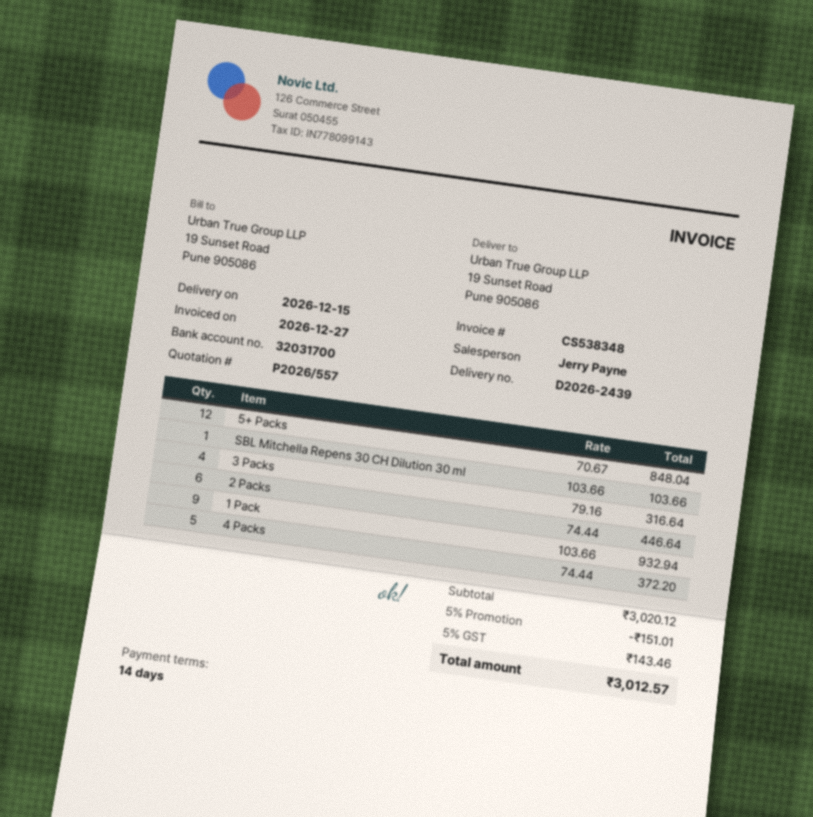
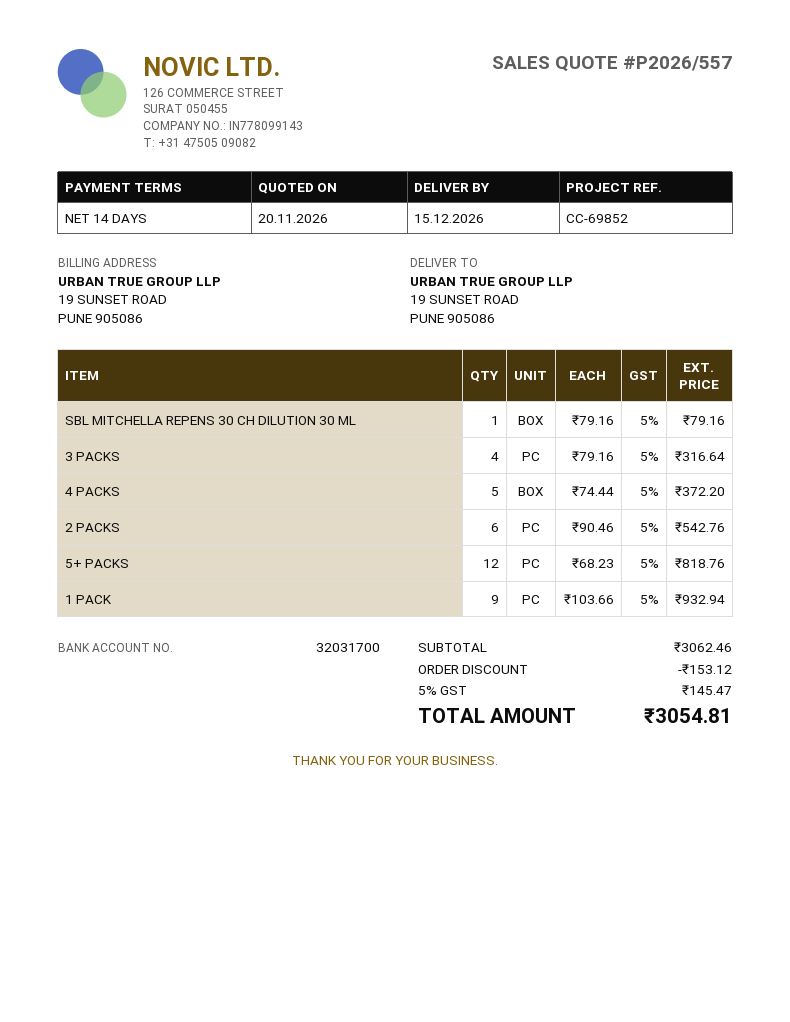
5+ Packs: 12 x 70.67 = 848.04 -> 12 x 68.23 = 818.76
SBL Mitchella Repens 30 CH Dilution 30 ml: 1 x 103.66 = 103.66 -> 1 x 79.16 = 79.16
2 Packs: 6 x 74.44 = 446.64 -> 6 x 90.46 = 542.76
subtotal: 3020.12 -> 3062.46
discount: 151.01 -> 153.12
tax: 5% = 143.46 -> 5% = 145.47
total: 3012.57 -> 3054.81

